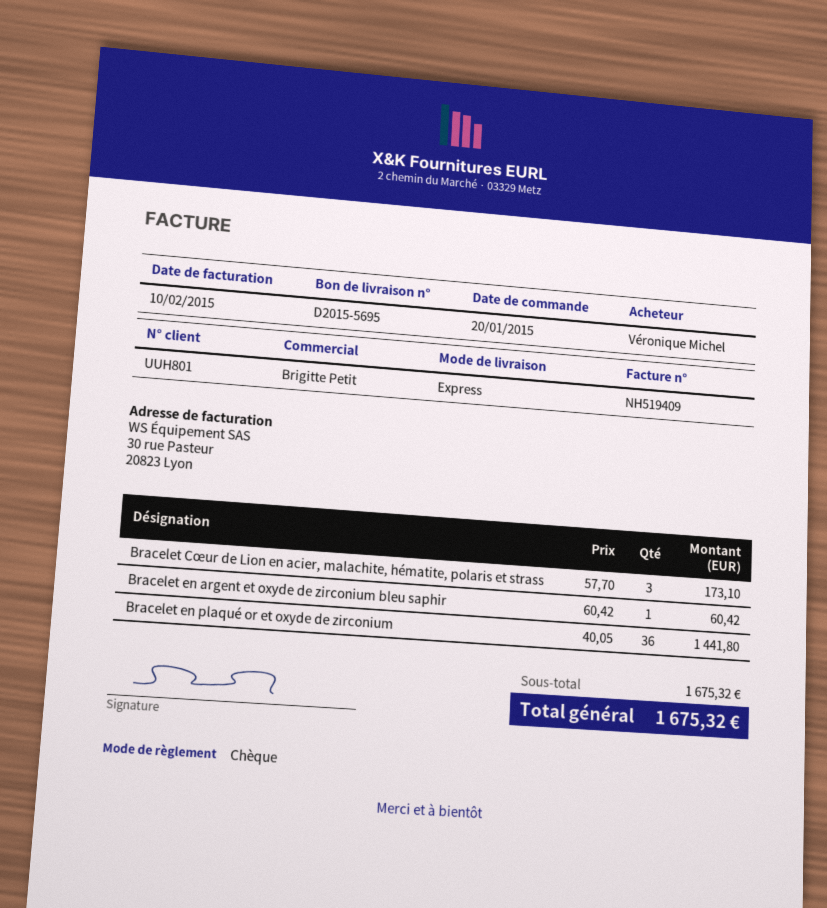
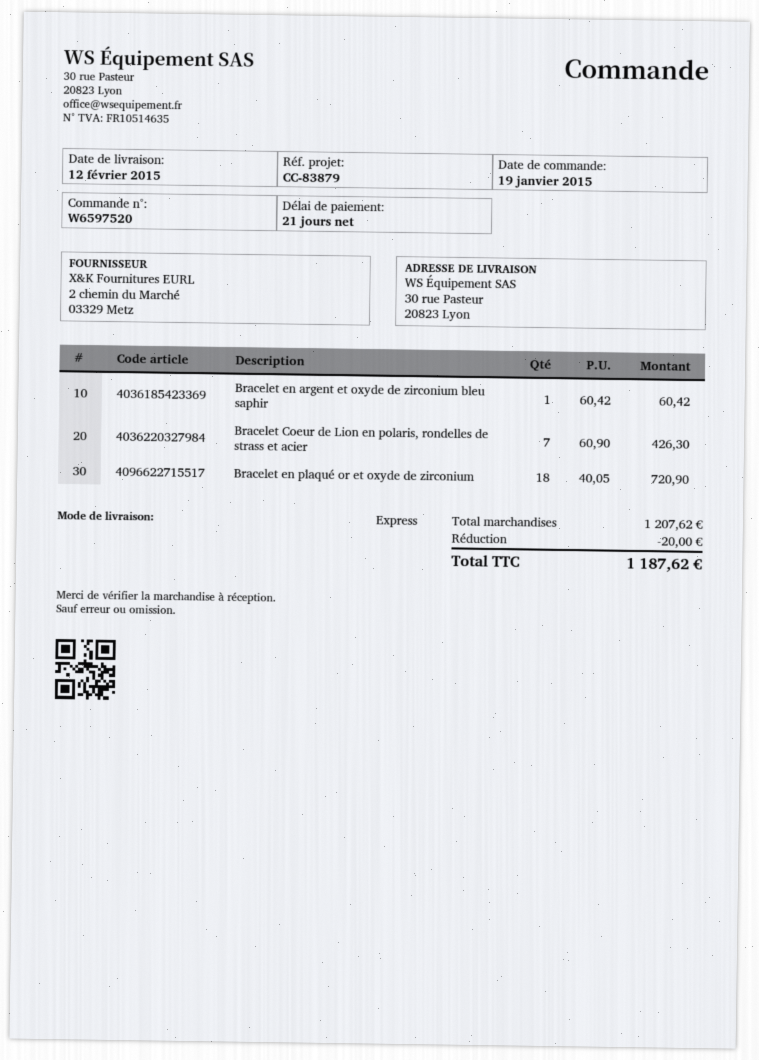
order date: 2015-01-20 -> 2015-01-19
Bracelet Cœur de Lion en acier, malachite, hématite, polaris et strass: 3 x 57.70 = 173.10 -> none
Bracelet en plaqué or et oxyde de zirconium: 36 x 40.05 = 1441.80 -> 18 x 40.05 = 720.90
Bracelet Coeur de Lion en polaris, rondelles de strass et acier: none -> 7 x 60.90 = 426.30
subtotal: 1675.32 -> 1207.62
discount: none -> 20.00
total: 1675.32 -> 1187.62

